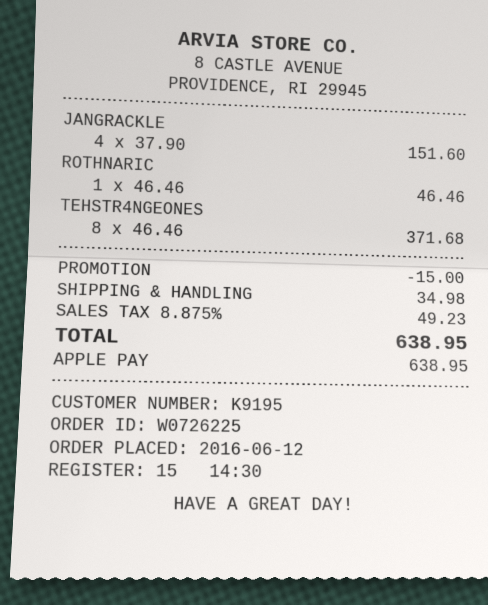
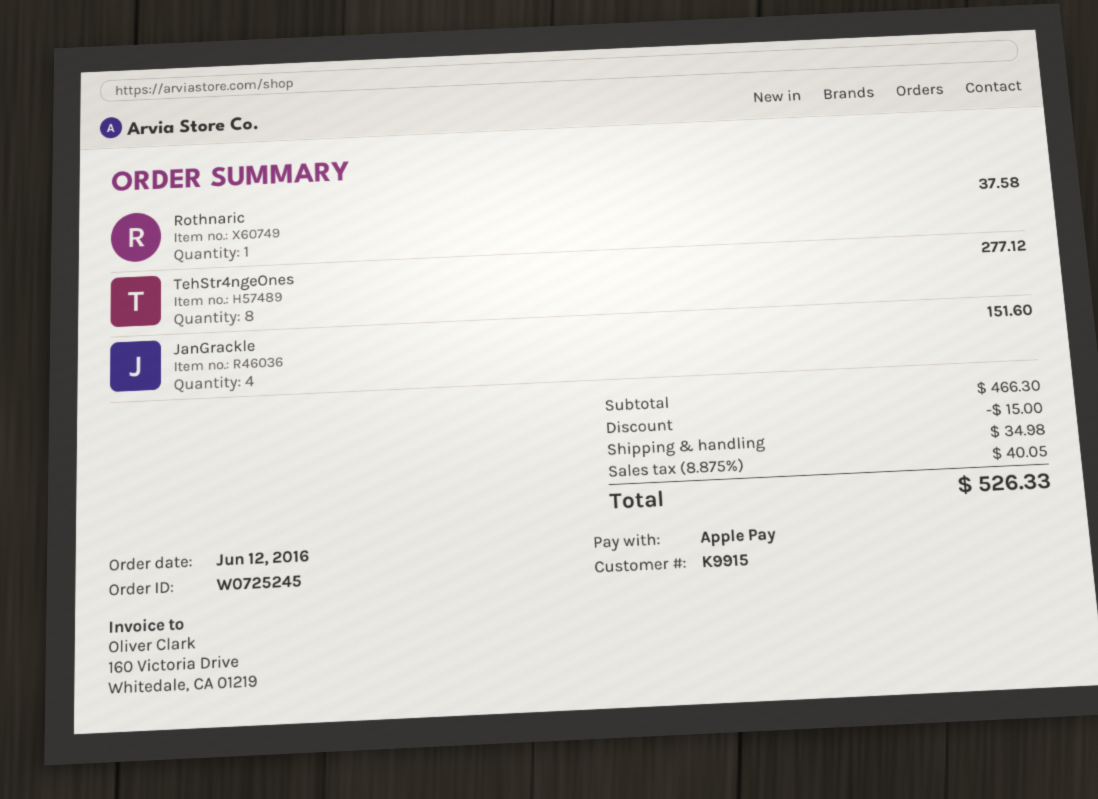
order number: W0726225 -> W0725245
customer number: K9195 -> K9915
ROTHNARIC: 1 for 46.46 -> 1 for 37.58
TEHSTR4NGEONES: 8 for 371.68 -> 8 for 277.12
tax: 8.875% = 49.23 -> 8.875% = 40.05
total: 638.95 -> 526.33

